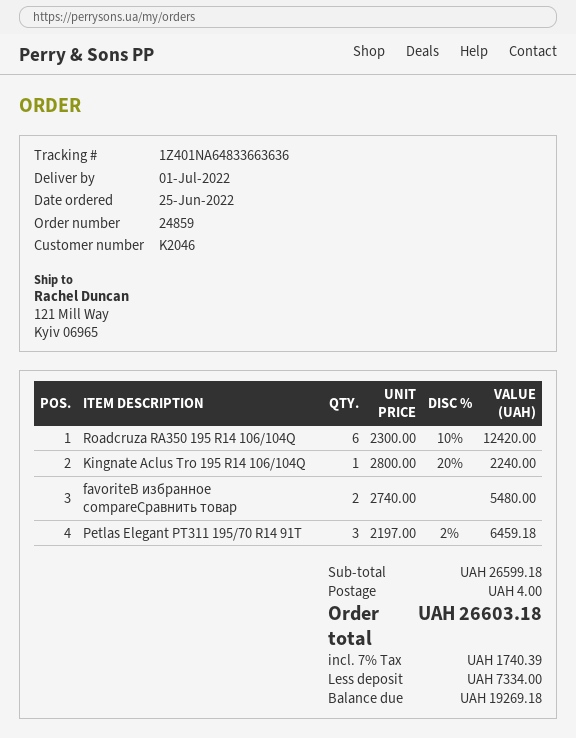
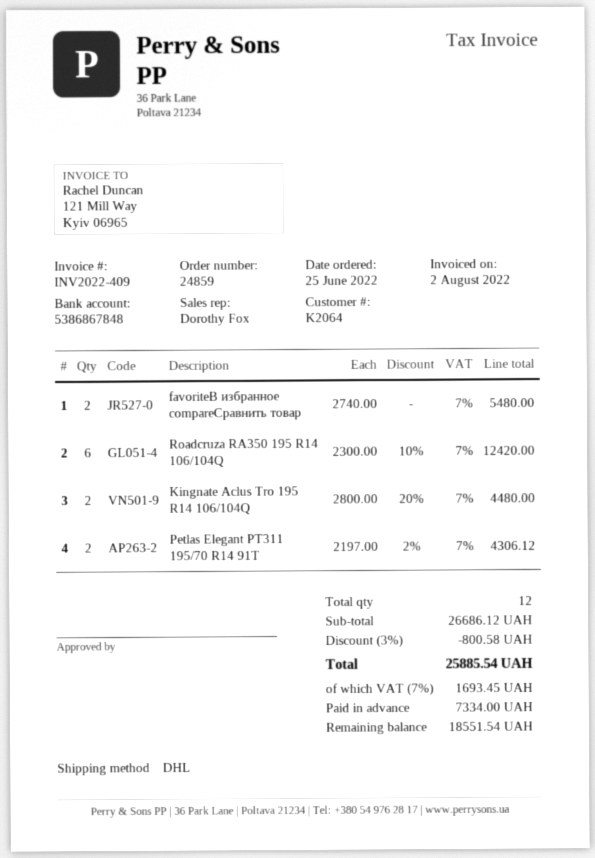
customer number: K2046 -> K2064
Kingnate Aclus Tro 195 R14 106/104Q: 1 x 2800.00 - 20% = 2240.00 -> 2 x 2800.00 - 20% = 4480.00
Petlas Elegant PT311 195/70 R14 91T: 3 x 2197.00 - 2% = 6459.18 -> 2 x 2197.00 - 2% = 4306.12
subtotal: 26599.18 -> 26686.12
discount: none -> 3% = 800.58
shipping: 4.00 -> none
tax: 7% = 1740.39 -> 7% = 1693.45
total: 26603.18 -> 25885.54
balance: 19269.18 -> 18551.54

